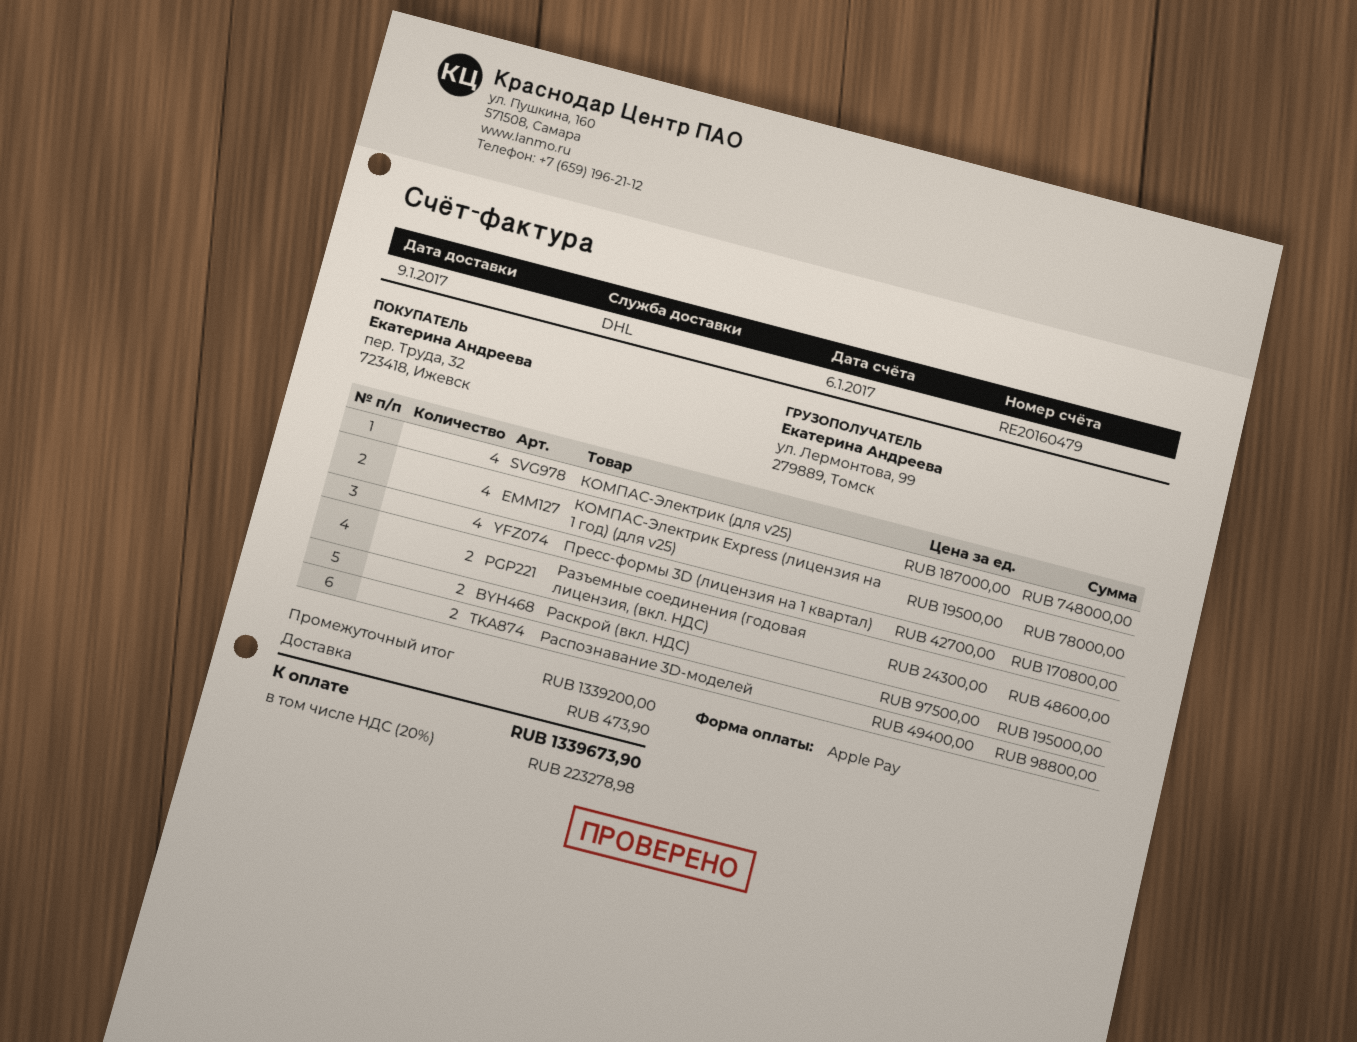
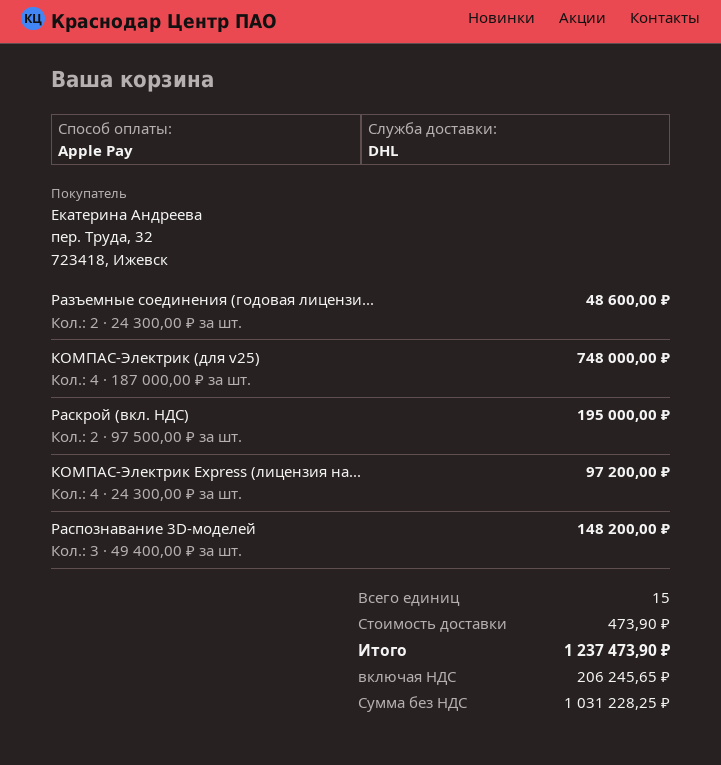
КОМПАС-Электрик Express (лицензия на 1 год) (для v25): 4 x 19500.00 = 78000.00 -> 4 x 24300.00 = 97200.00
Пресс-формы 3D (лицензия на 1 квартал): 4 x 42700.00 = 170800.00 -> none
Распознавание 3D-моделей: 2 x 49400.00 = 98800.00 -> 3 x 49400.00 = 148200.00
tax: 223278.98 -> 206245.65
total: 1339673.90 -> 1237473.90

